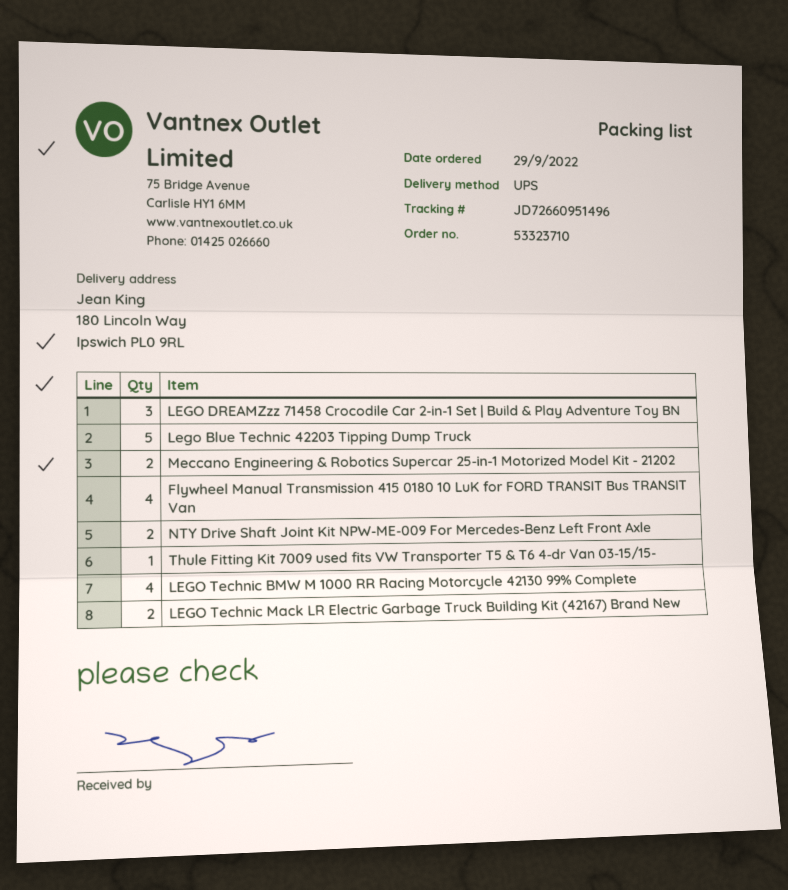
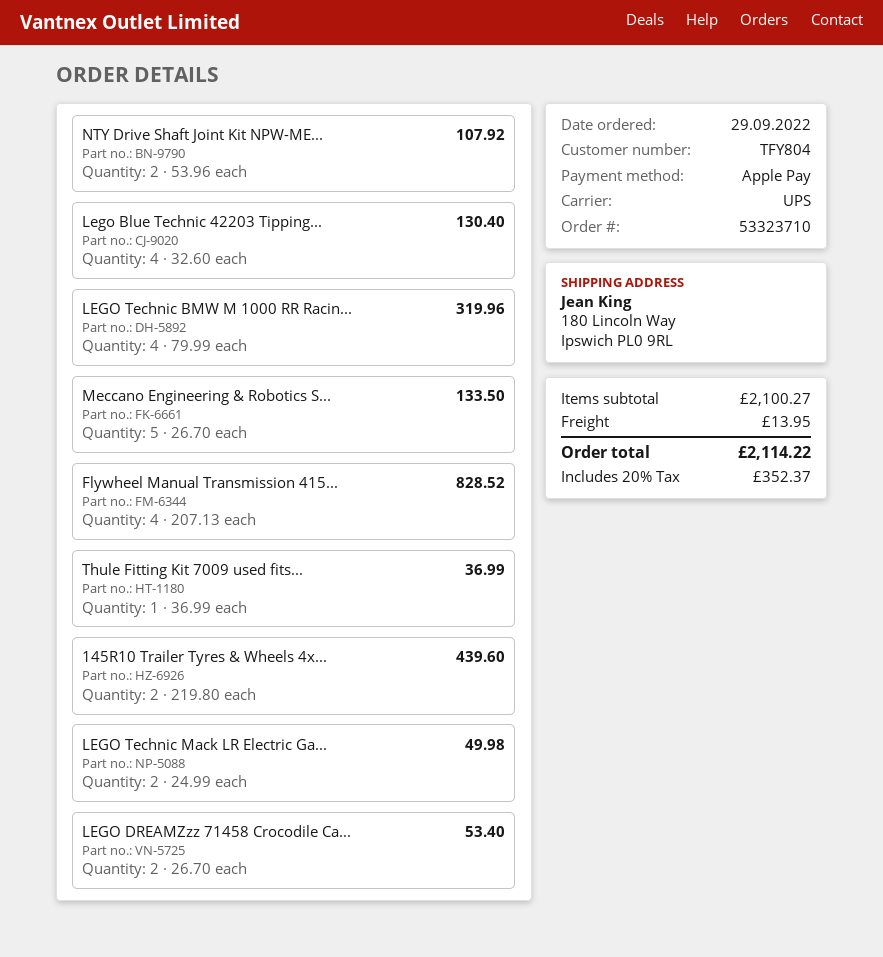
LEGO DREAMZzz 71458 Crocodile Car 2-in-1 Set | Build & Play Adventure Toy BN: 3 -> 2
Lego Blue Technic 42203 Tipping Dump Truck: 5 -> 4
Meccano Engineering & Robotics Supercar 25-in-1 Motorized Model Kit - 21202: 2 -> 5
145R10 Trailer Tyres & Wheels 4x...: none -> 2

